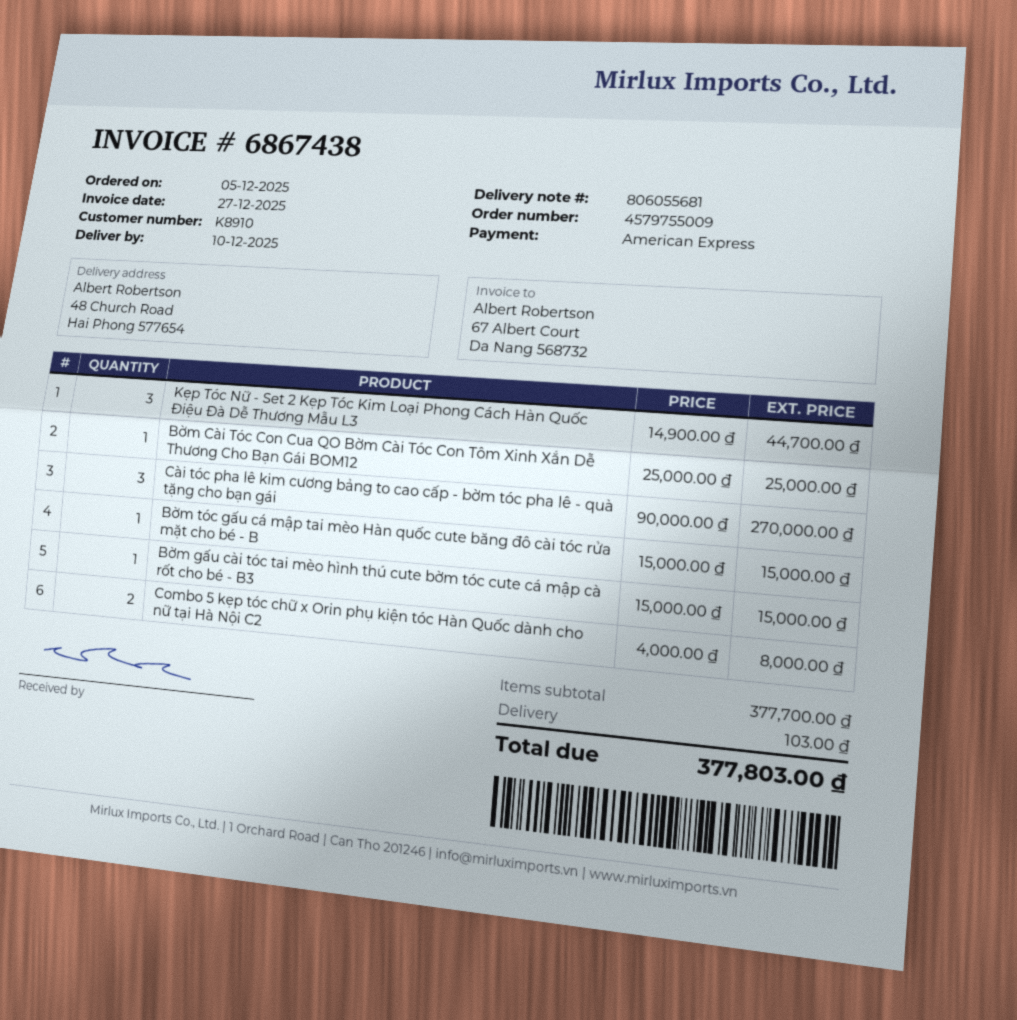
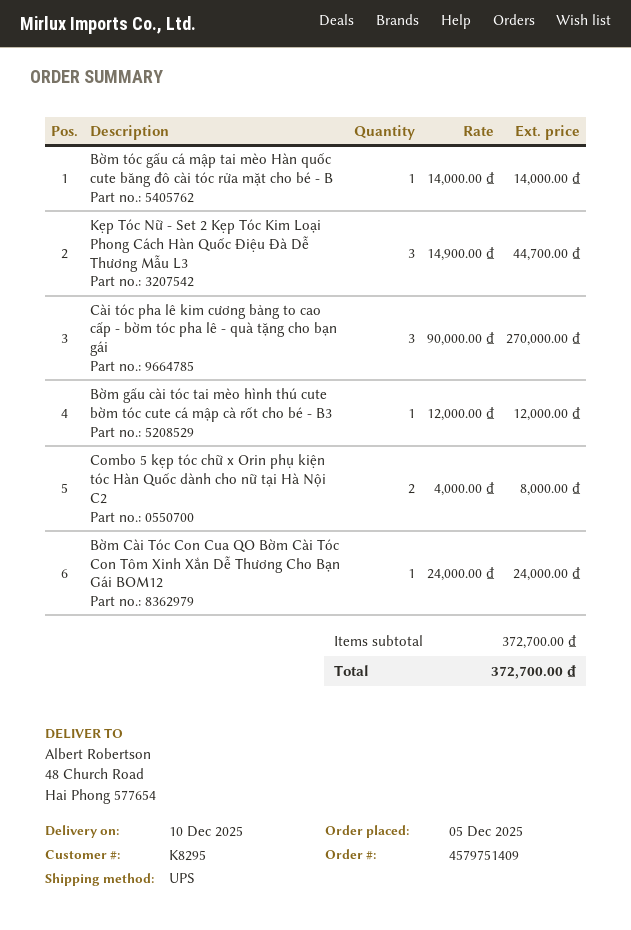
order number: 4579755009 -> 4579751409
customer number: K8910 -> K8295
Bờm Cài Tóc Con Cua QO Bờm Cài Tóc Con Tôm Xinh Xắn Dễ Thương Cho Bạn Gái BOM12: 1 x 25000.00 = 25000.00 -> 1 x 24000.00 = 24000.00
Bờm tóc gấu cá mập tai mèo Hàn quốc cute băng đô cài tóc rửa mặt cho bé - B: 1 x 15000.00 = 15000.00 -> 1 x 14000.00 = 14000.00
Bờm gấu cài tóc tai mèo hình thú cute bờm tóc cute cá mập cà rốt cho bé - B3: 1 x 15000.00 = 15000.00 -> 1 x 12000.00 = 12000.00
subtotal: 377700.00 -> 372700.00
shipping: 103.00 -> none
total: 377803.00 -> 372700.00

